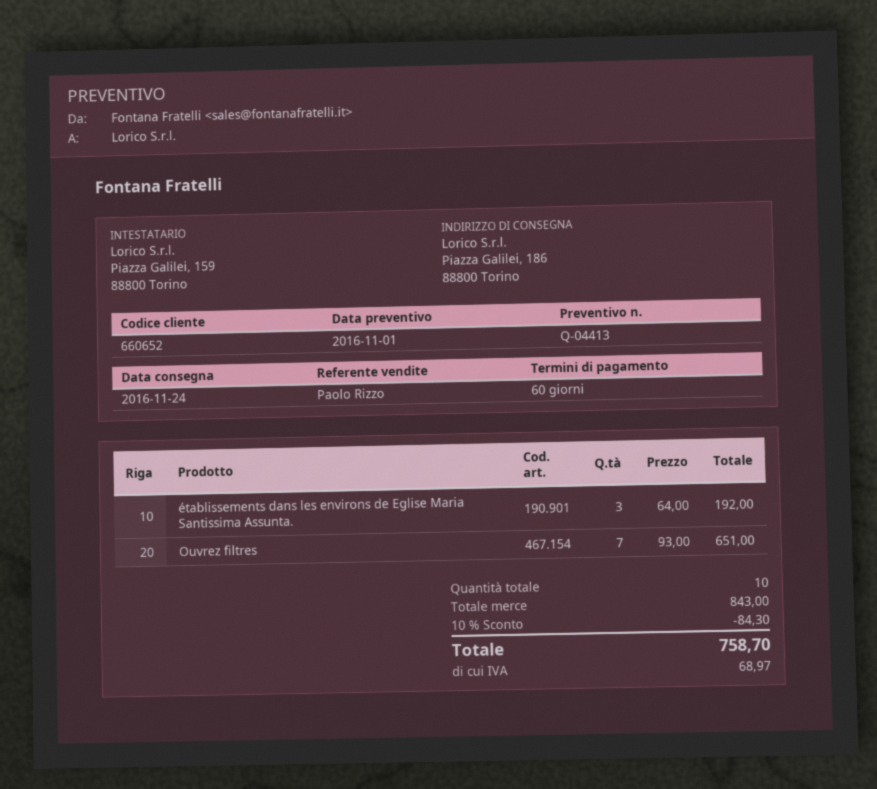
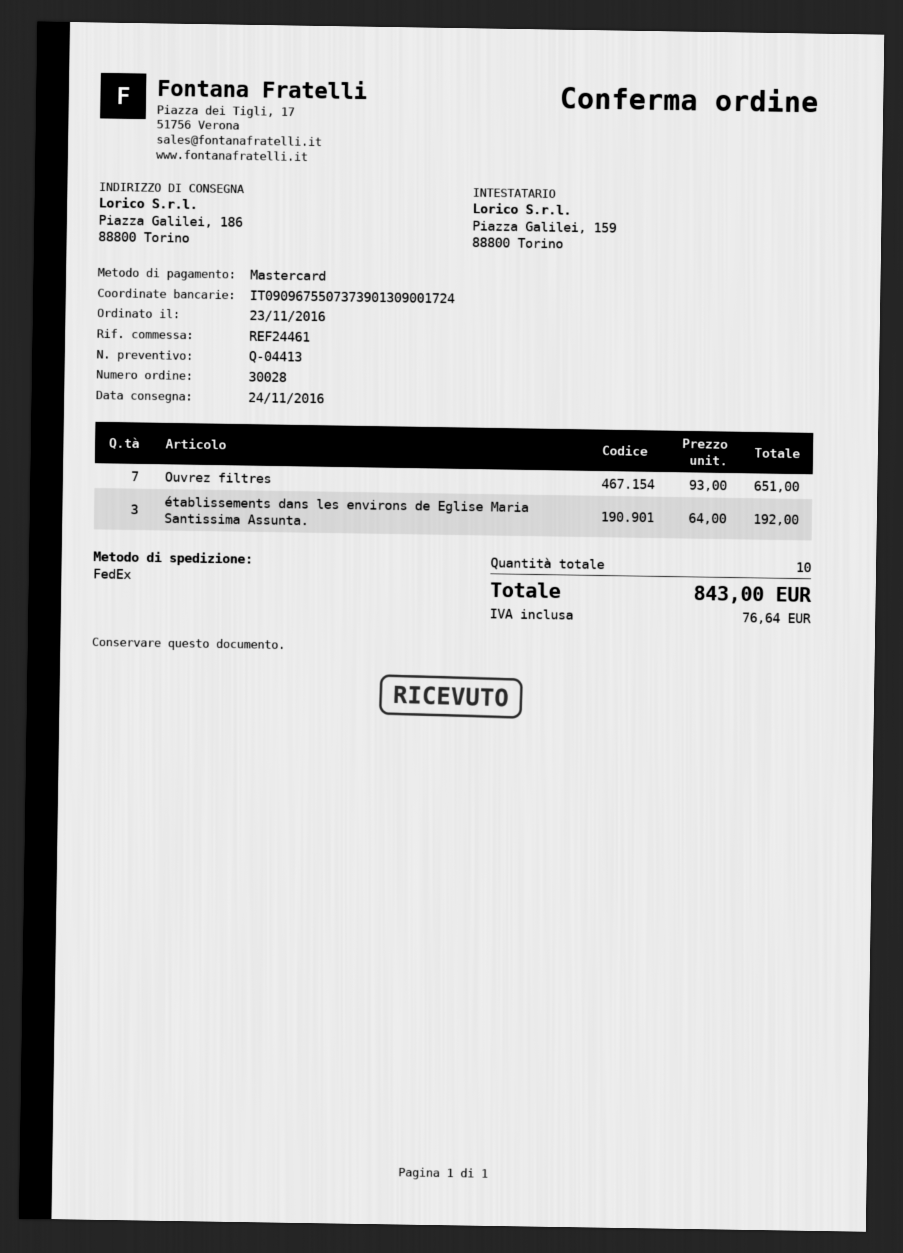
discount: 10% = 84.30 -> none
tax: 68.97 -> 76.64
total: 758.70 -> 843.00

